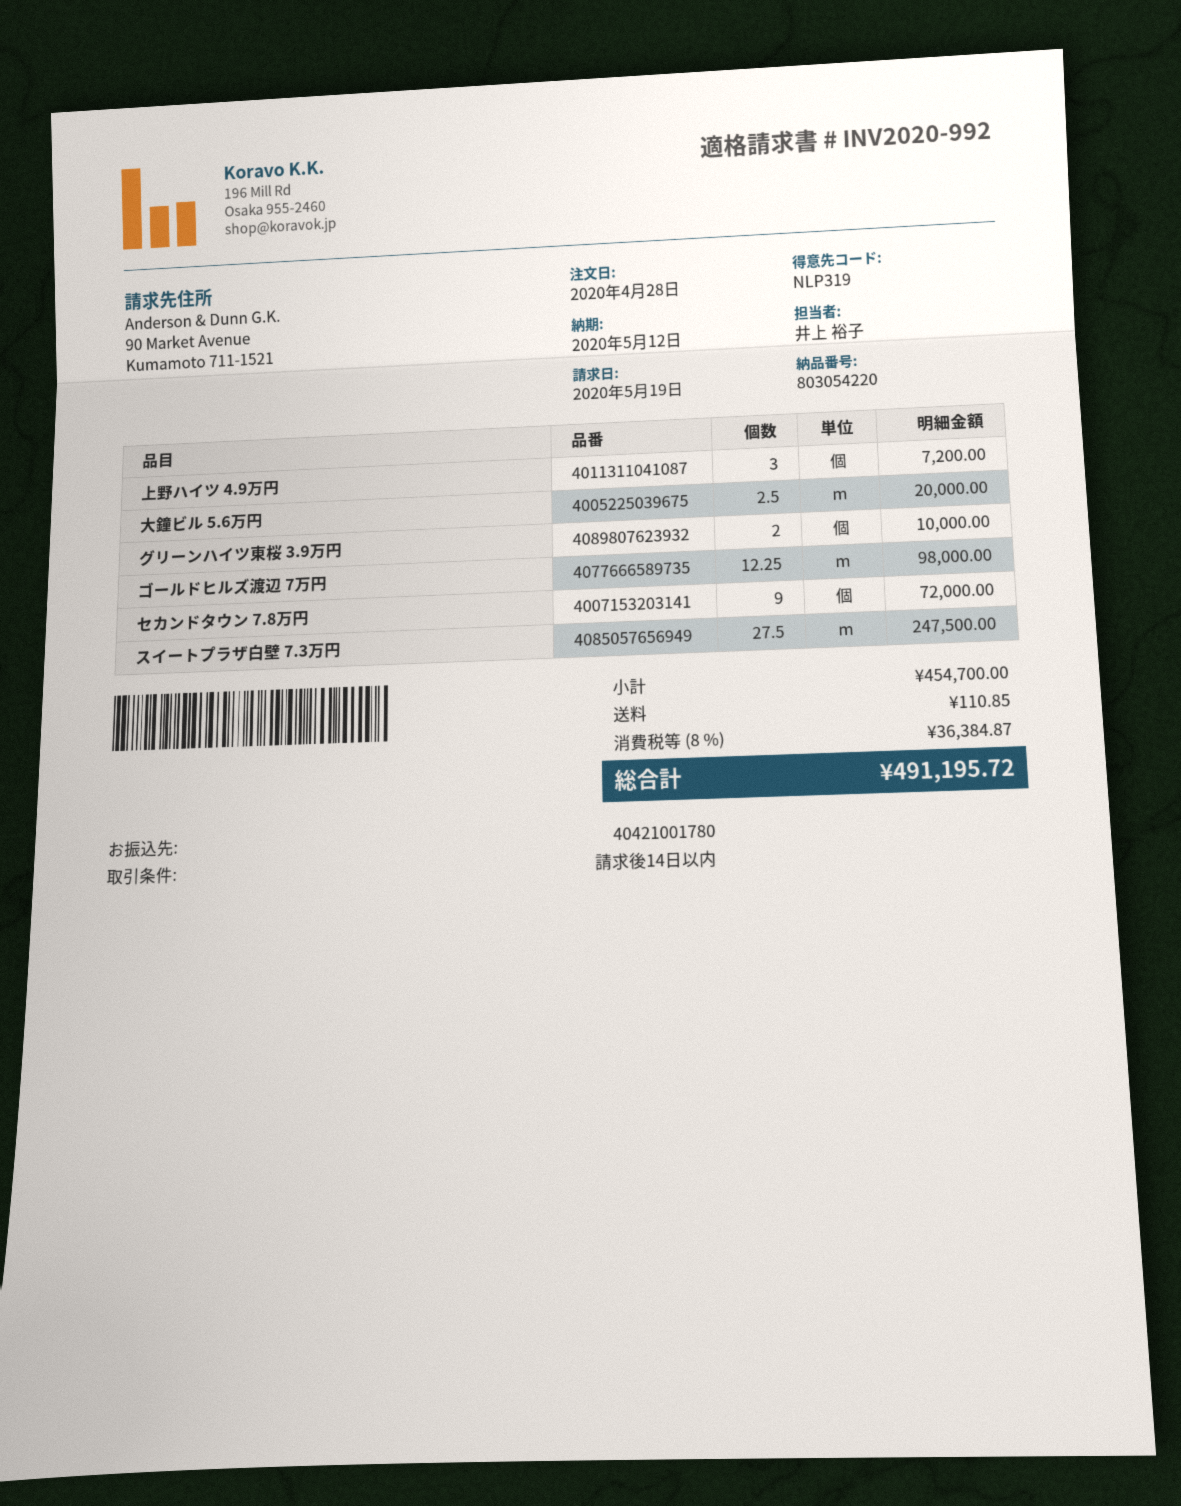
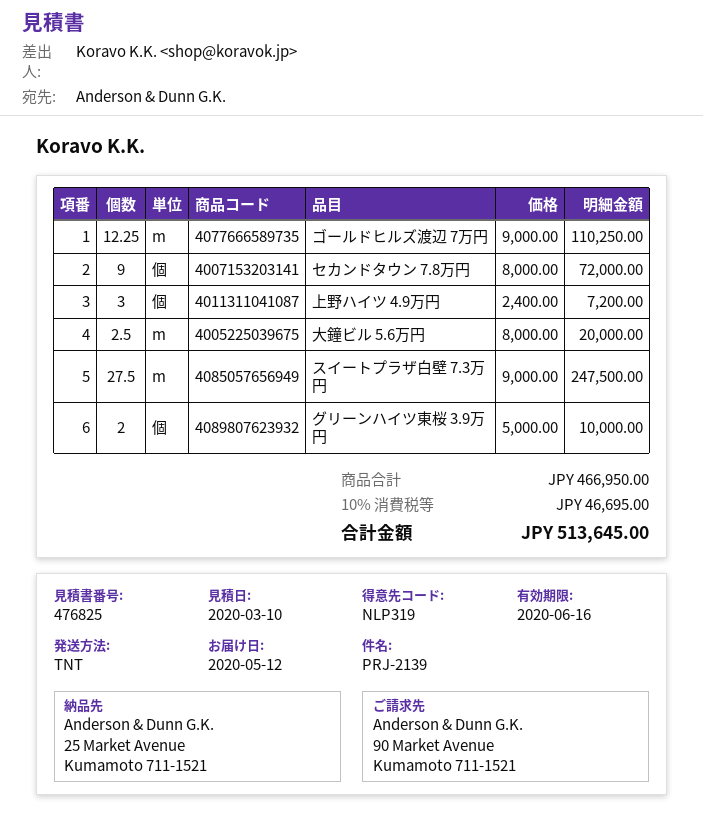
ゴールドヒルズ渡辺 7万円: 12.25 for 98000.00 -> 12.25 for 110250.00
subtotal: 454700.00 -> 466950.00
shipping: 110.85 -> none
tax: 8% = 36384.87 -> 10% = 46695.00
total: 491195.72 -> 513645.00

